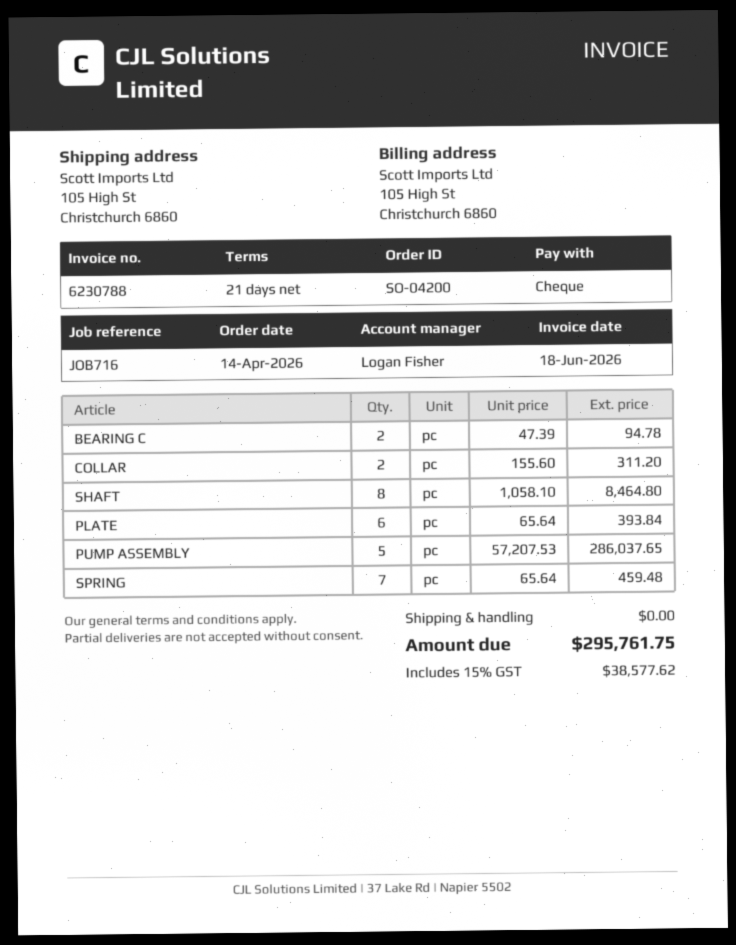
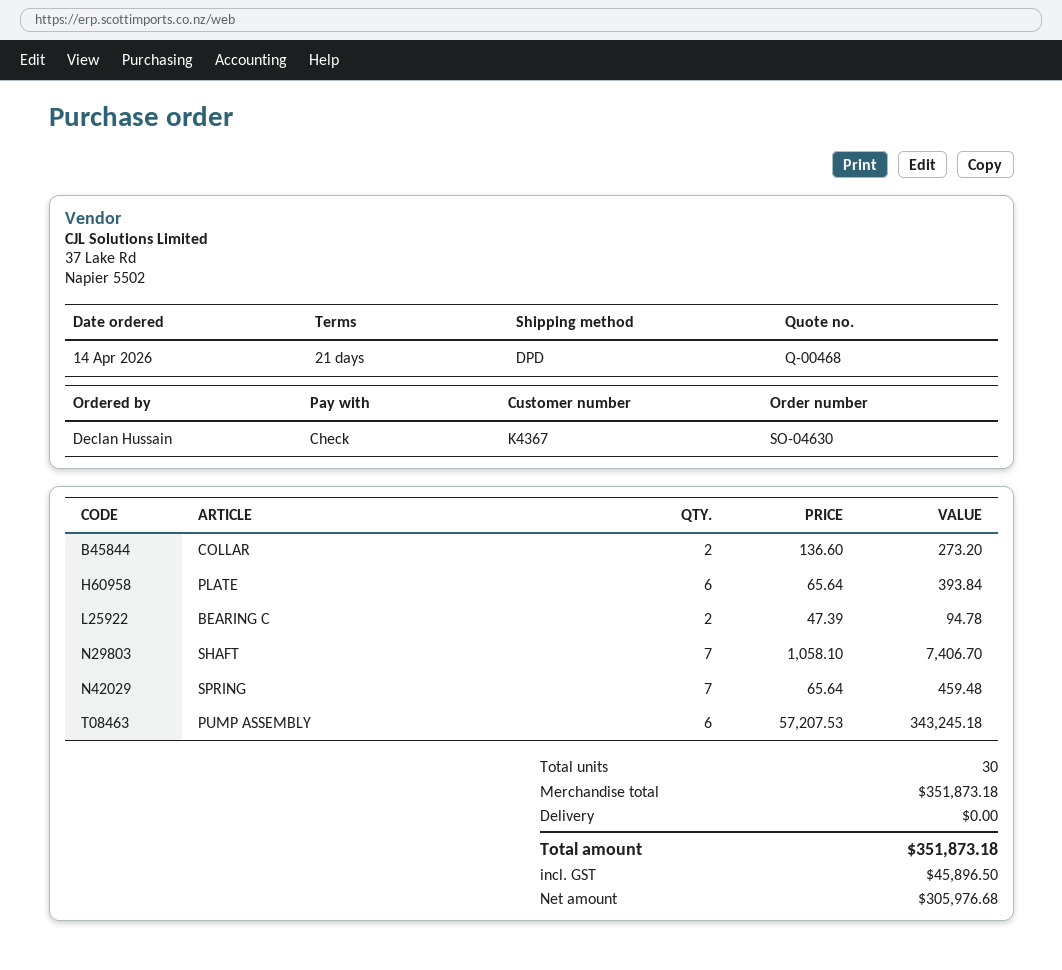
order number: SO-04200 -> SO-04630
COLLAR: 2 x 155.60 = 311.20 -> 2 x 136.60 = 273.20
SHAFT: 8 x 1058.10 = 8464.80 -> 7 x 1058.10 = 7406.70
PUMP ASSEMBLY: 5 x 57207.53 = 286037.65 -> 6 x 57207.53 = 343245.18
tax: 38577.62 -> 45896.50
total: 295761.75 -> 351873.18

